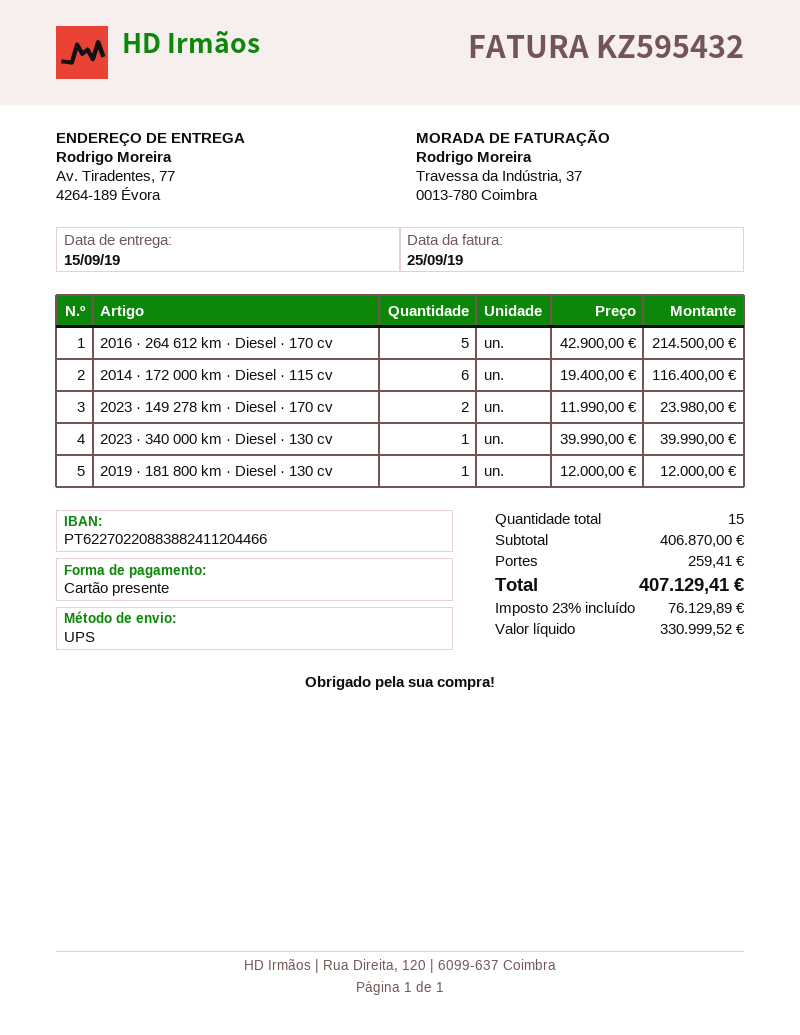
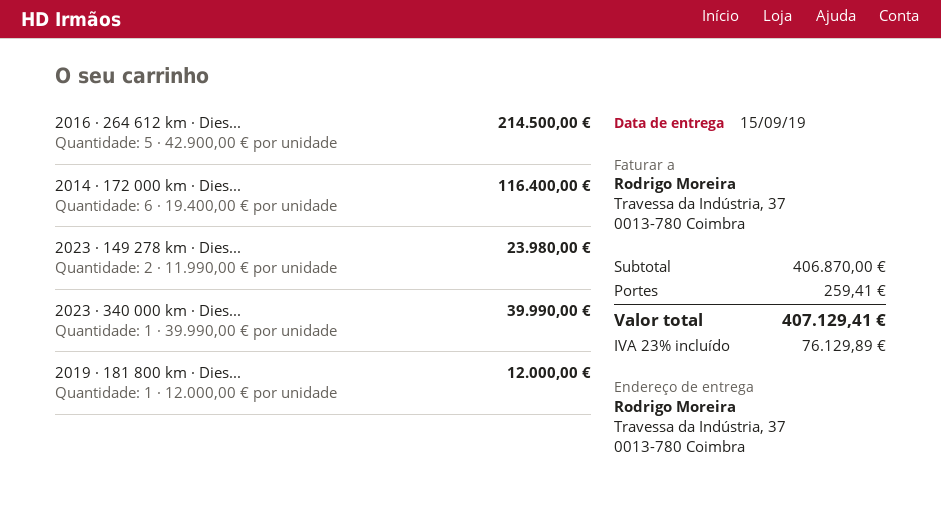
ship to: Av. Tiradentes, 77, 4264-189 Évora -> Travessa da Indústria, 37, 0013-780 Coimbra

